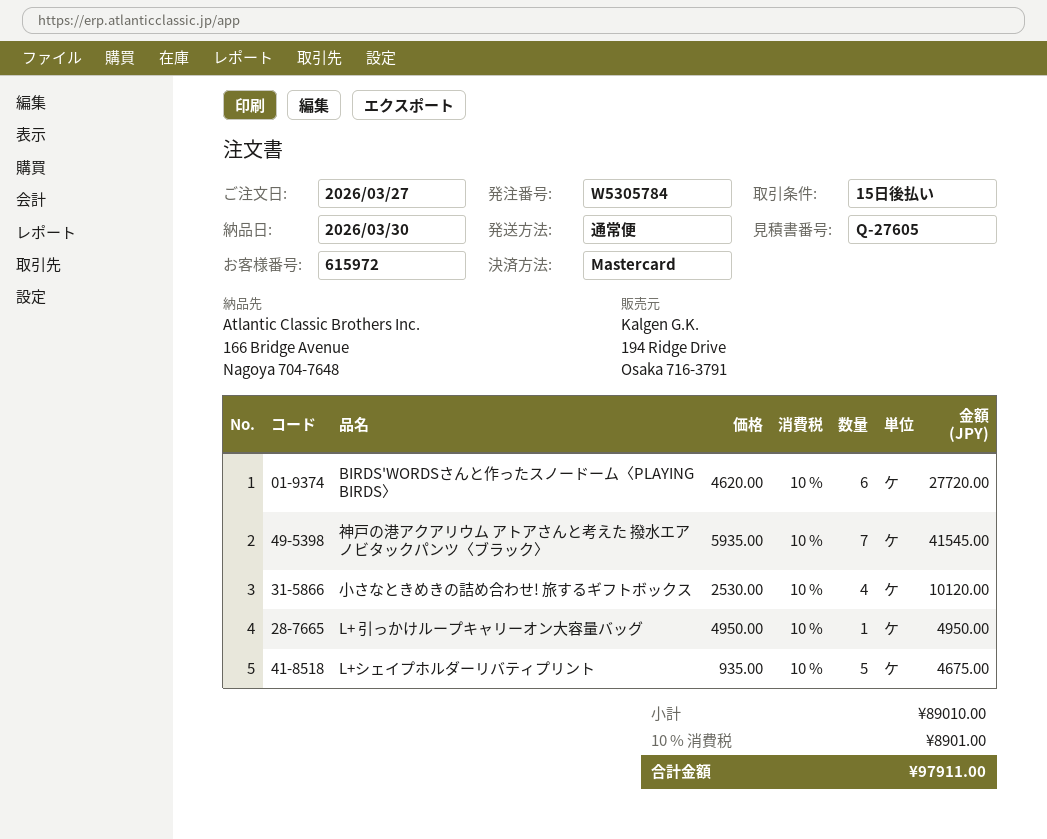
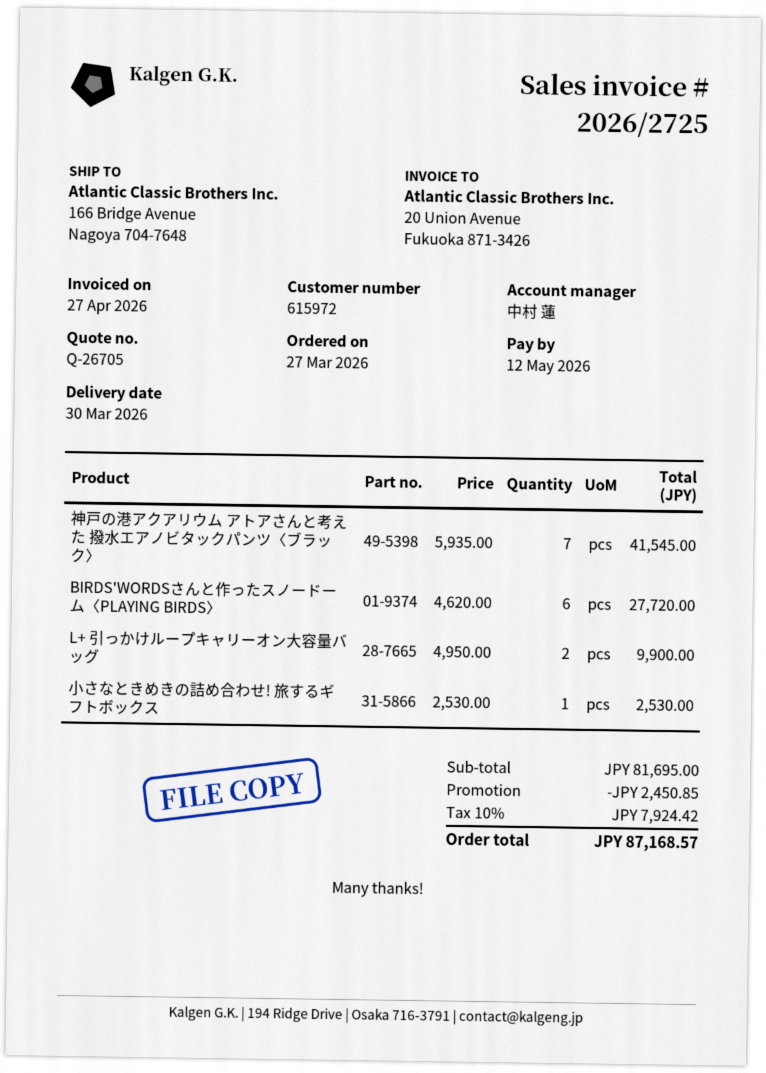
quote number: Q-27605 -> Q-26705
小さなときめきの詰め合わせ! 旅するギフトボックス: 4 x 2530.00 = 10120.00 -> 1 x 2530.00 = 2530.00
L+ 引っかけループキャリーオン大容量バッグ: 1 x 4950.00 = 4950.00 -> 2 x 4950.00 = 9900.00
L+シェイプホルダーリバティプリント: 5 x 935.00 = 4675.00 -> none
subtotal: 89010.00 -> 81695.00
discount: none -> 2450.85
tax: 10% = 8901.00 -> 10% = 7924.42
total: 97911.00 -> 87168.57

